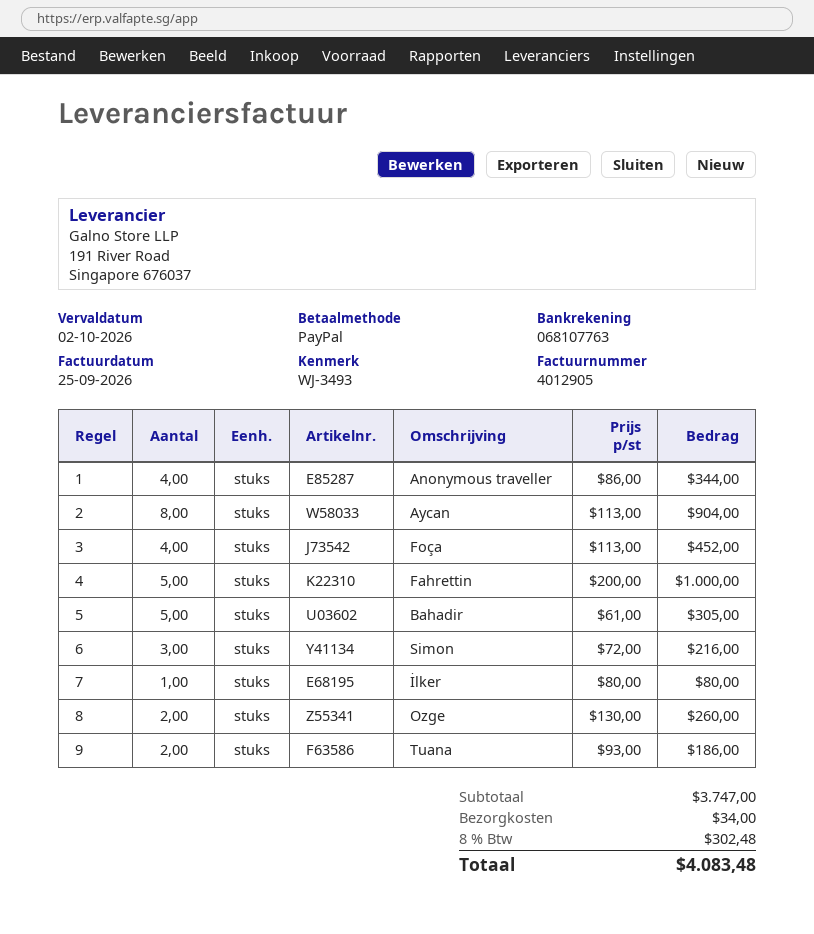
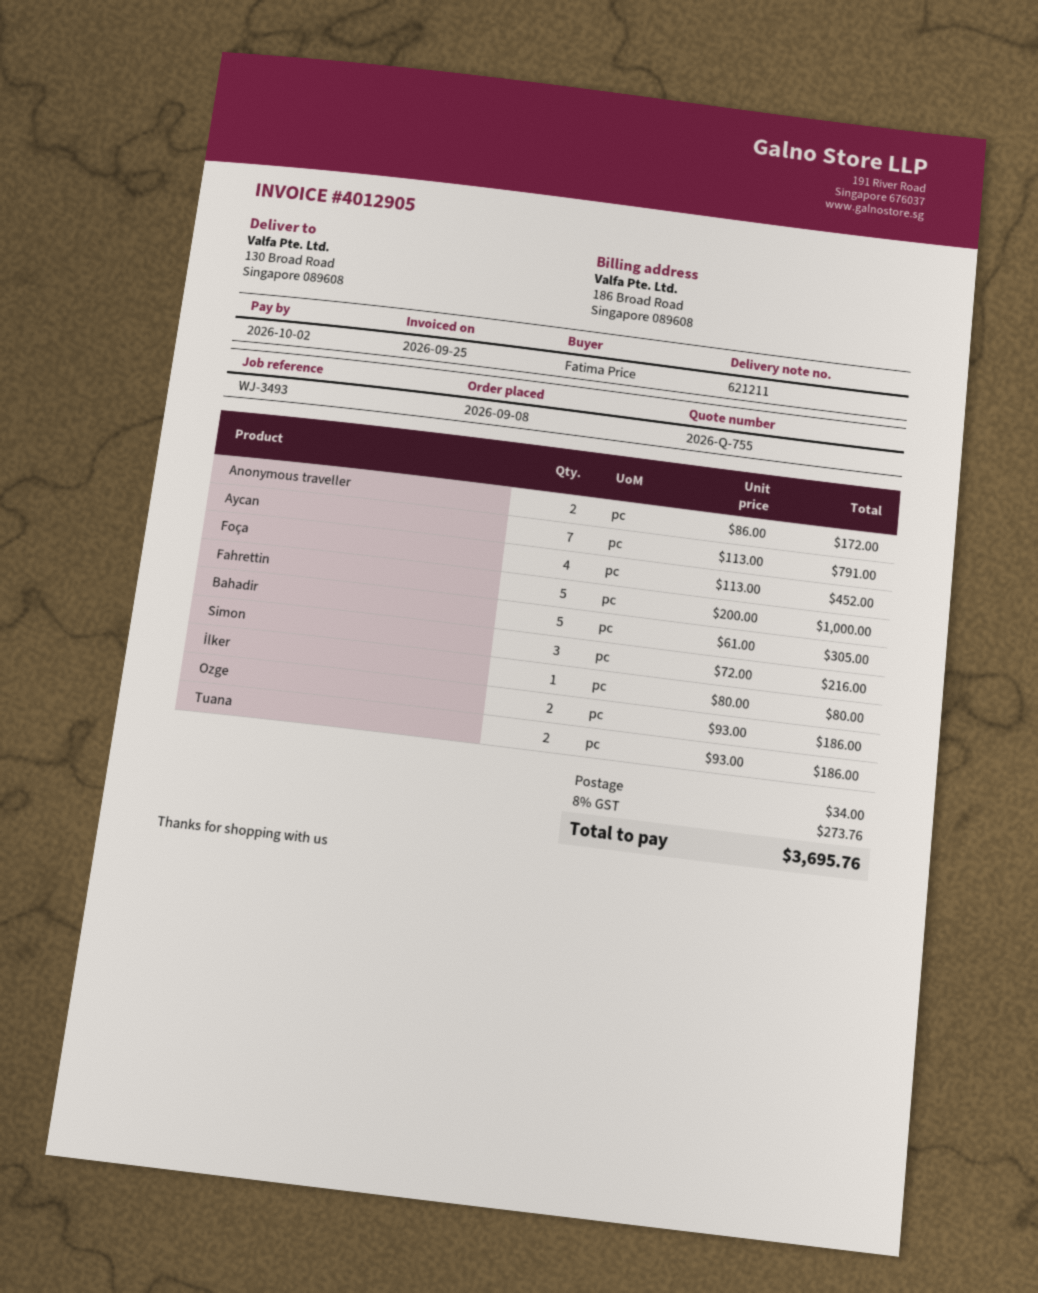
Anonymous traveller: 4 x 86.00 = 344.00 -> 2 x 86.00 = 172.00
Aycan: 8 x 113.00 = 904.00 -> 7 x 113.00 = 791.00
Ozge: 2 x 130.00 = 260.00 -> 2 x 93.00 = 186.00
tax: 8% = 302.48 -> 8% = 273.76
total: 4083.48 -> 3695.76

